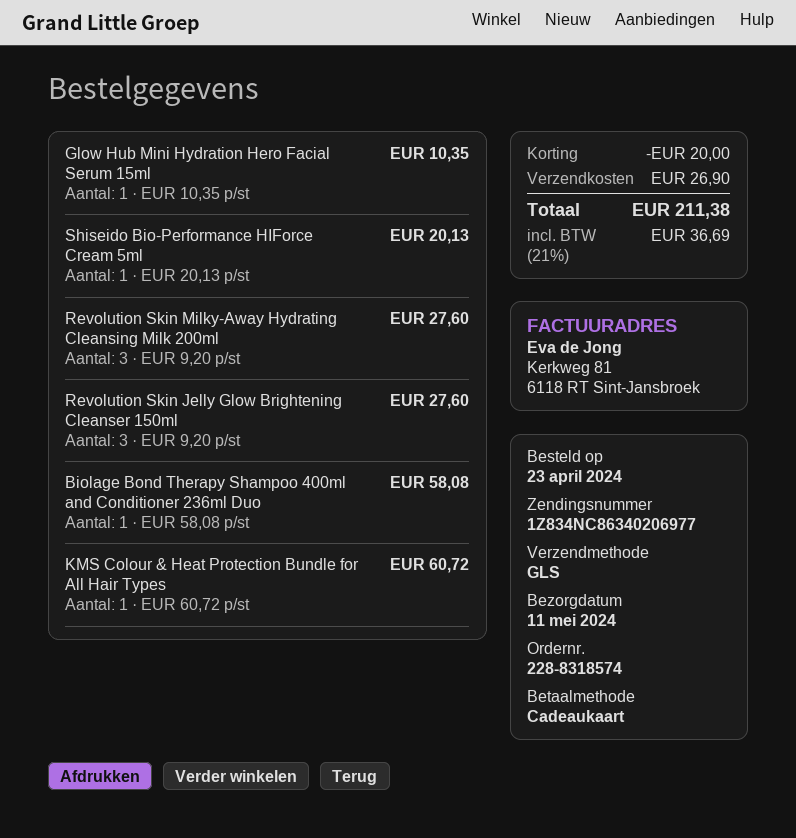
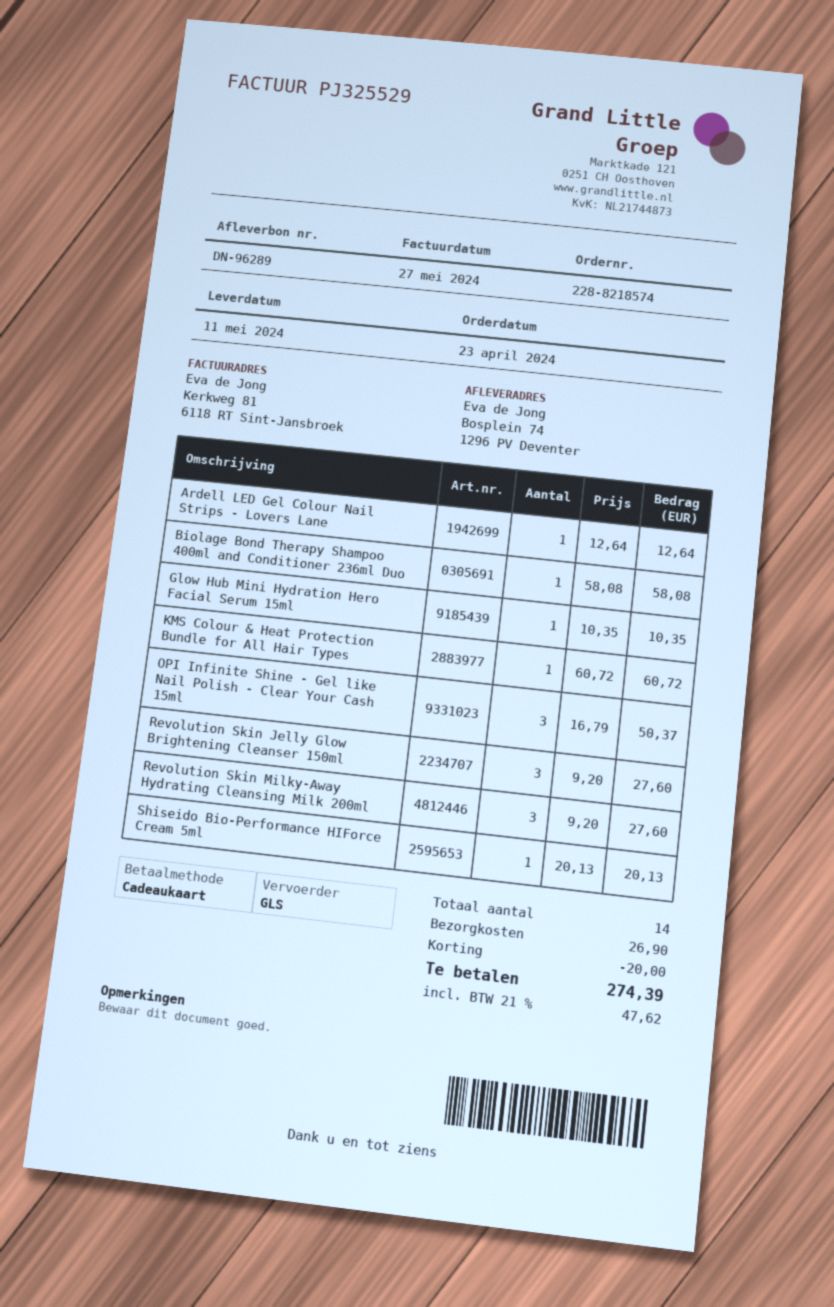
order number: 228-8318574 -> 228-8218574
Ardell LED Gel Colour Nail Strips - Lovers Lane: none -> 1 x 12.64 = 12.64
OPI Infinite Shine - Gel like Nail Polish - Clear Your Cash 15ml: none -> 3 x 16.79 = 50.37
tax: 21% = 36.69 -> 21% = 47.62
total: 211.38 -> 274.39

